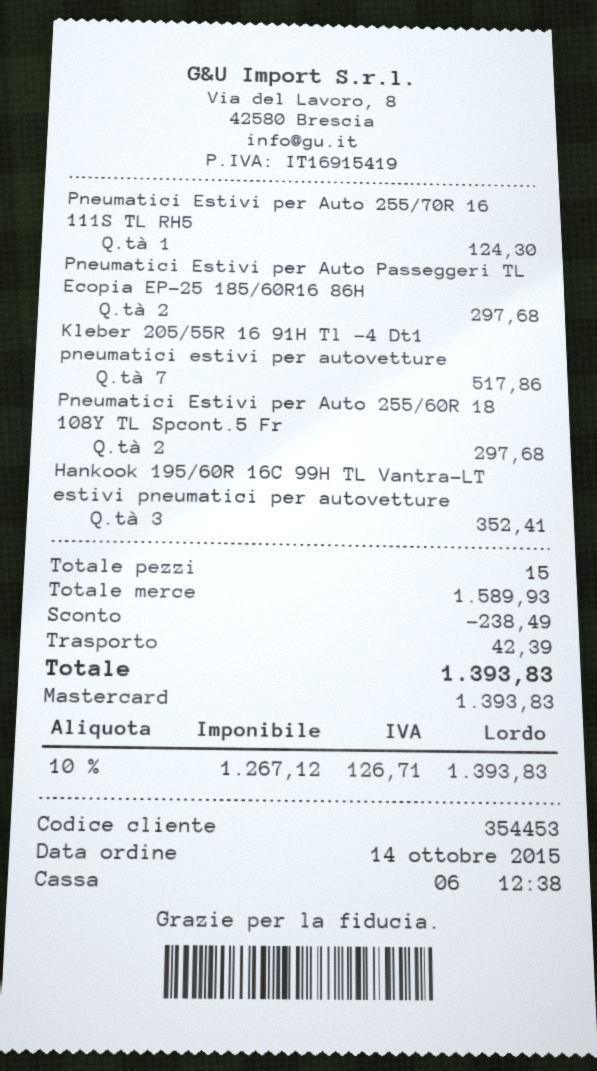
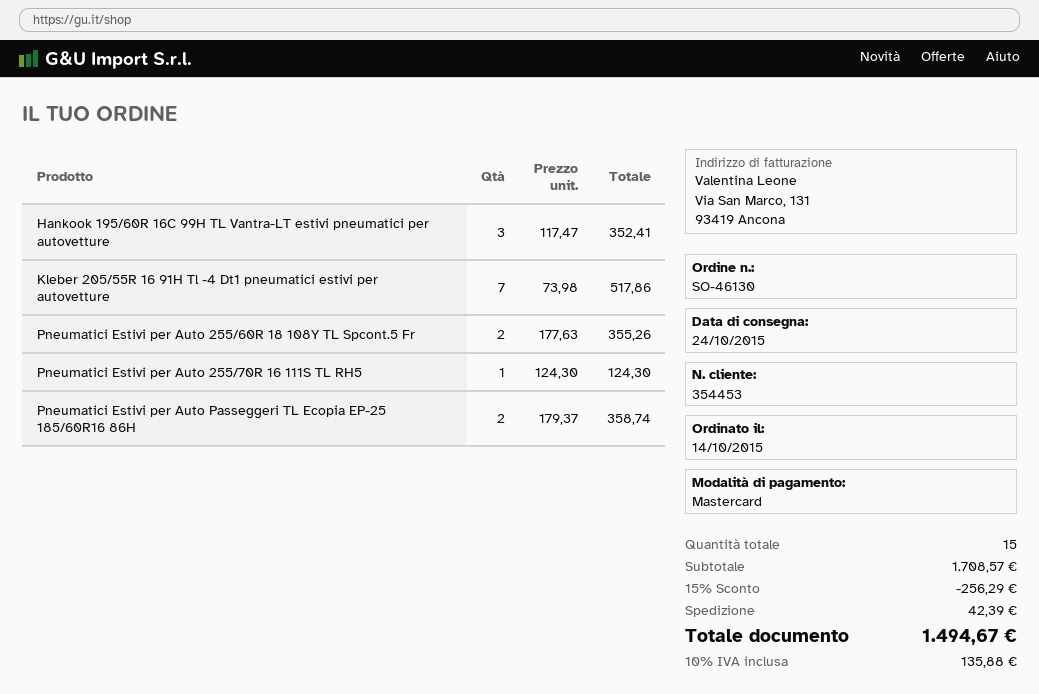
Pneumatici Estivi per Auto Passeggeri TL Ecopia EP-25 185/60R16 86H: 2 for 297.68 -> 2 for 358.74
Pneumatici Estivi per Auto 255/60R 18 108Y TL Spcont.5 Fr: 2 for 297.68 -> 2 for 355.26
subtotal: 1589.93 -> 1708.57
discount: 238.49 -> 256.29
tax: 10% = 126.71 -> 10% = 135.88
total: 1393.83 -> 1494.67

